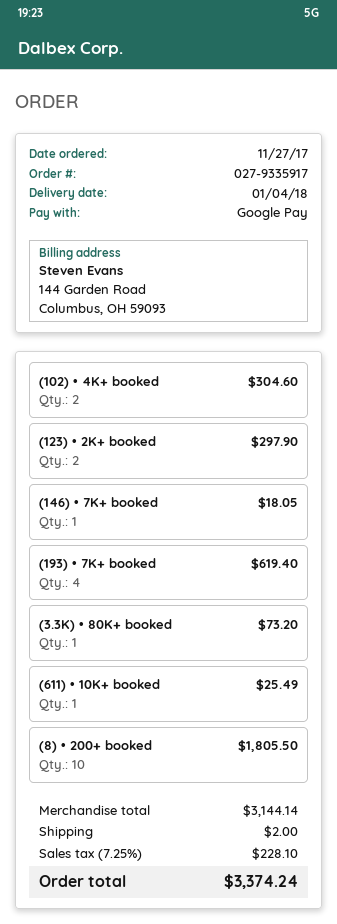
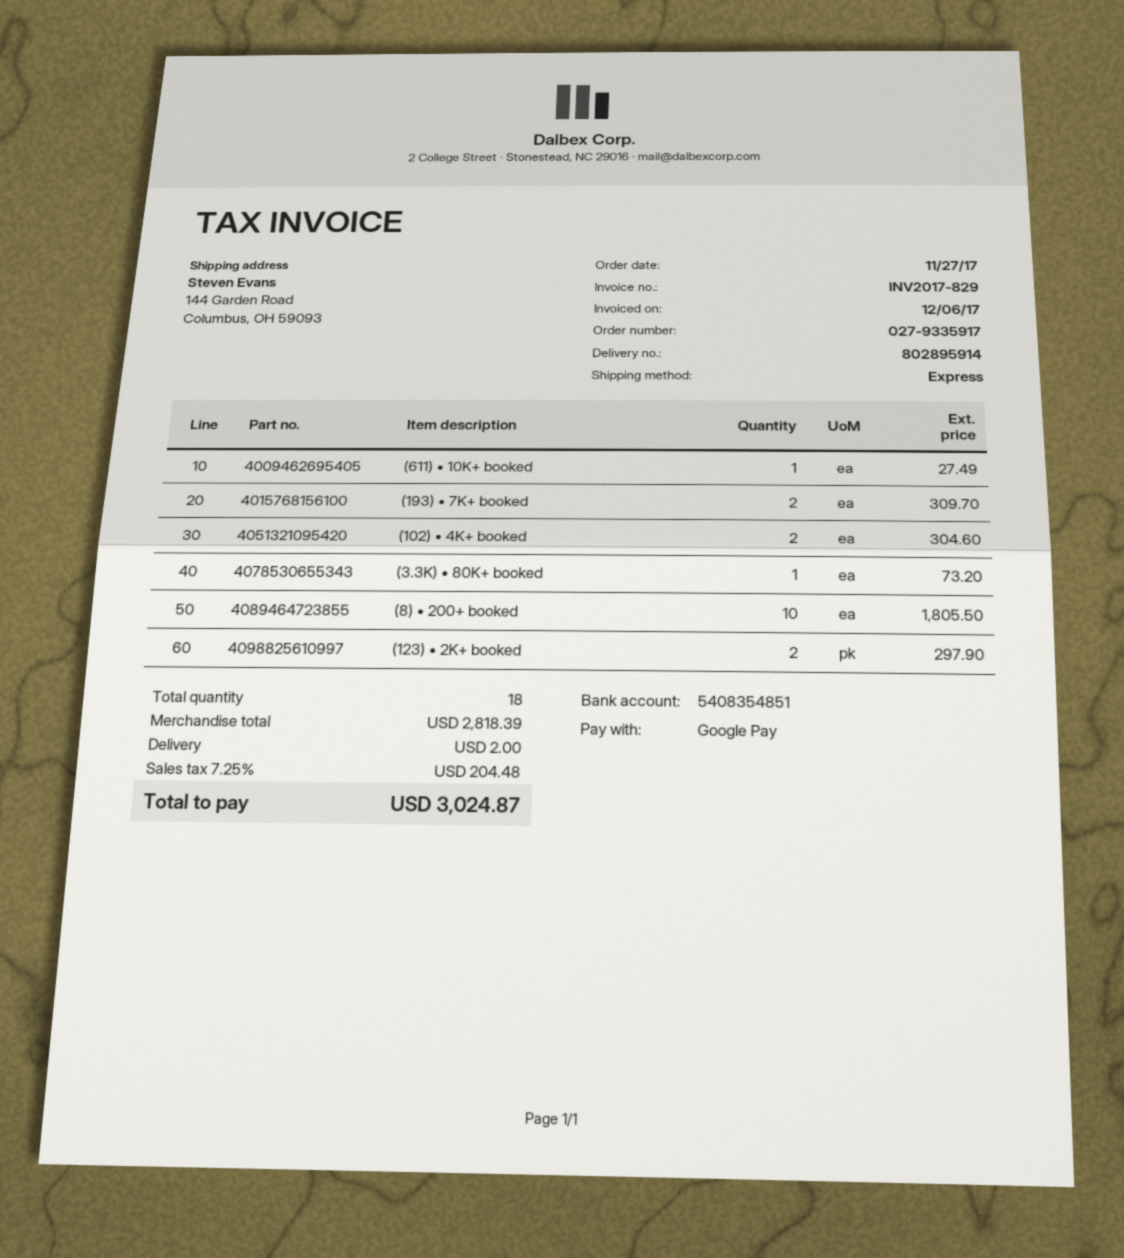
(146) • 7K+ booked: 1 for 18.05 -> none
(193) • 7K+ booked: 4 for 619.40 -> 2 for 309.70
(611) • 10K+ booked: 1 for 25.49 -> 1 for 27.49
subtotal: 3144.14 -> 2818.39
tax: 7.25% = 228.10 -> 7.25% = 204.48
total: 3374.24 -> 3024.87

